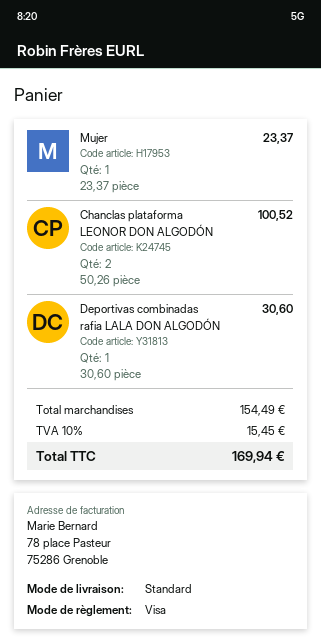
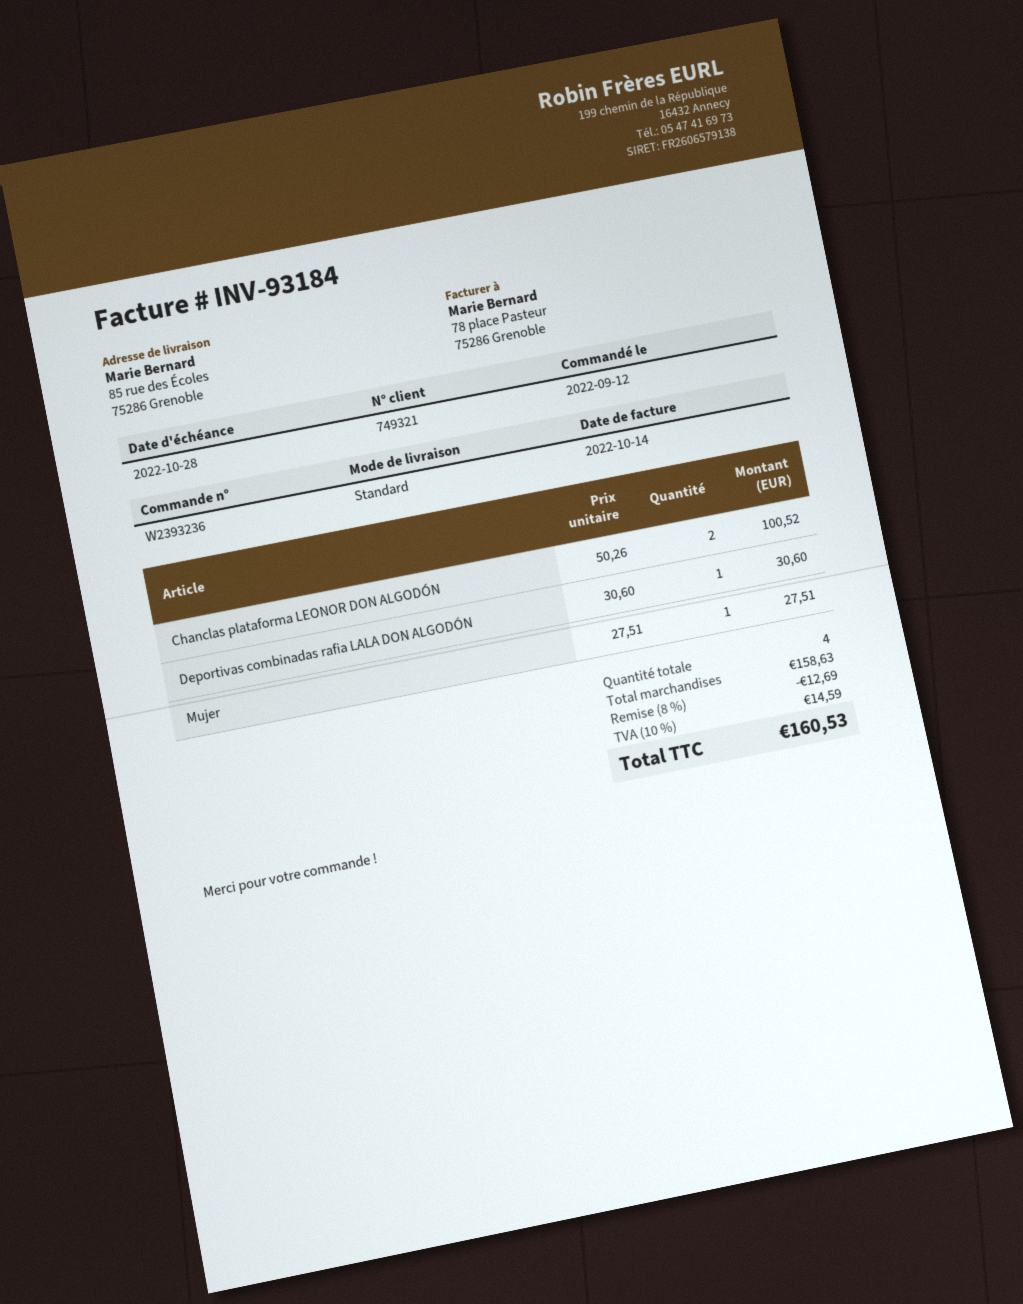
Mujer: 1 x 23.37 = 23.37 -> 1 x 27.51 = 27.51
subtotal: 154.49 -> 158.63
discount: none -> 8% = 12.69
tax: 10% = 15.45 -> 10% = 14.59
total: 169.94 -> 160.53

